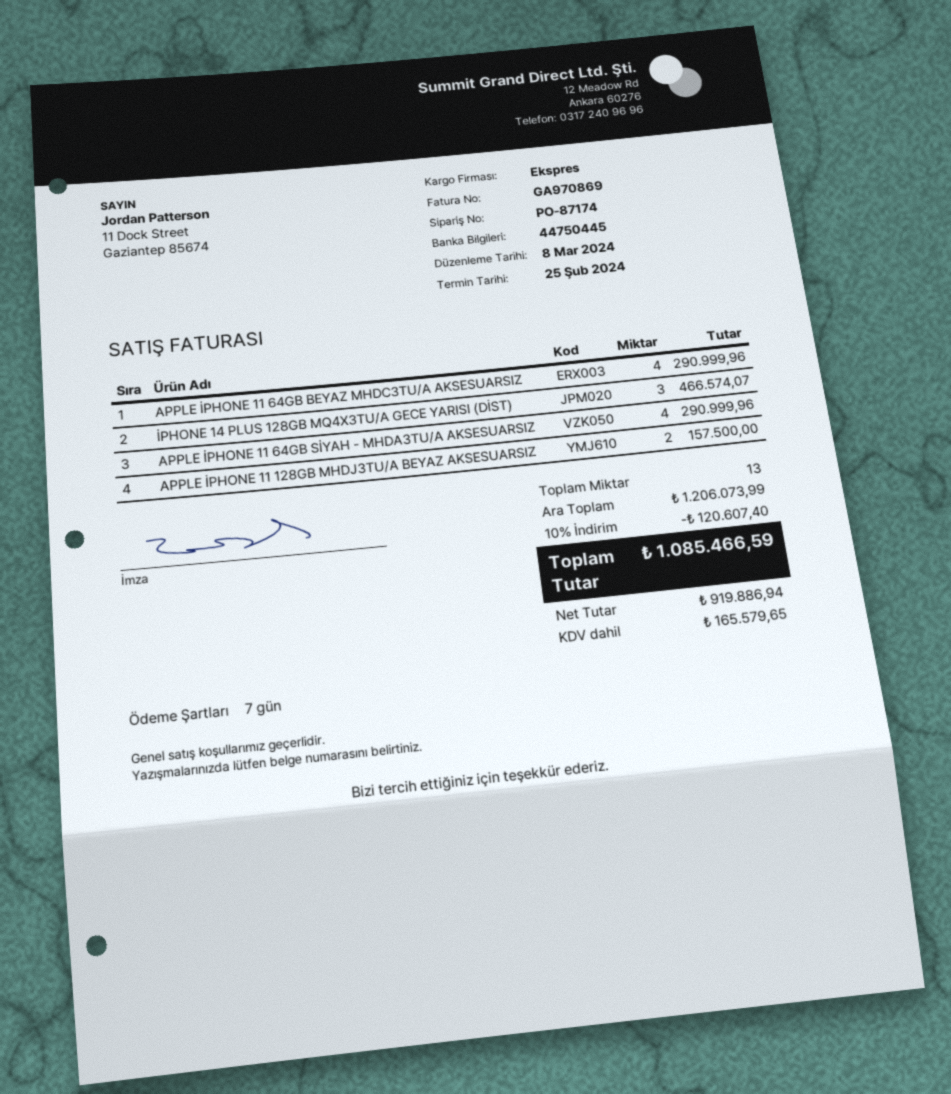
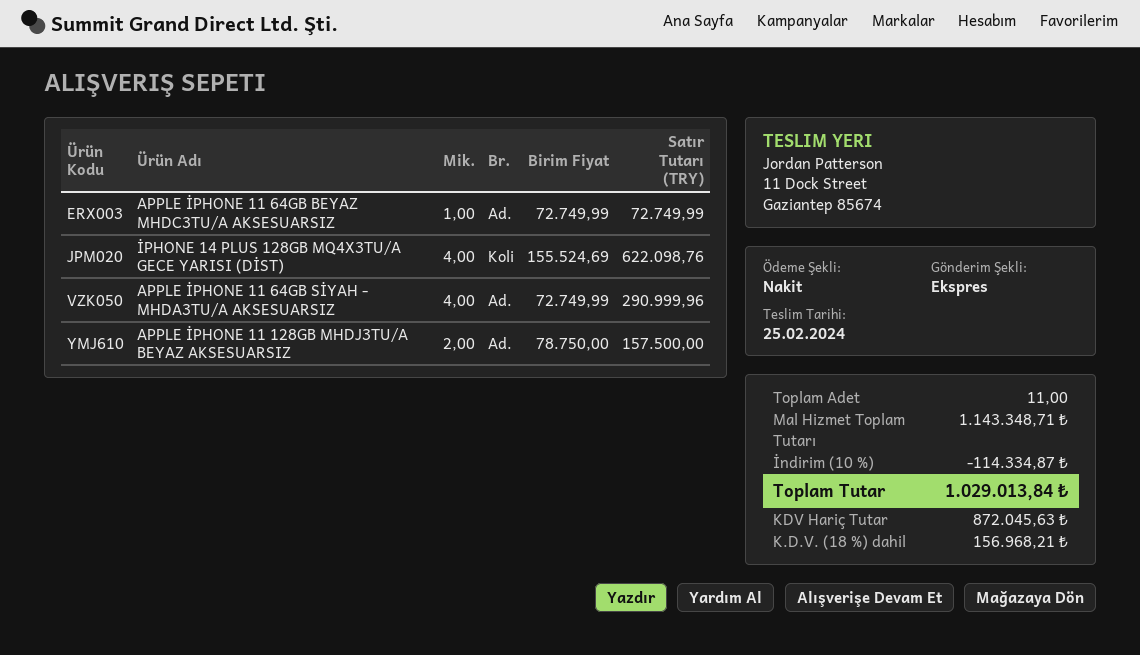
APPLE İPHONE 11 64GB BEYAZ MHDC3TU/A AKSESUARSIZ: 4 for 290999.96 -> 1 for 72749.99
İPHONE 14 PLUS 128GB MQ4X3TU/A GECE YARISI (DİST): 3 for 466574.07 -> 4 for 622098.76
total quantity: 13 -> 11
subtotal: 1206073.99 -> 1143348.71
discount: 10% = 120607.40 -> 10% = 114334.87
net: 919886.94 -> 872045.63
tax: 165579.65 -> 156968.21
total: 1085466.59 -> 1029013.84

